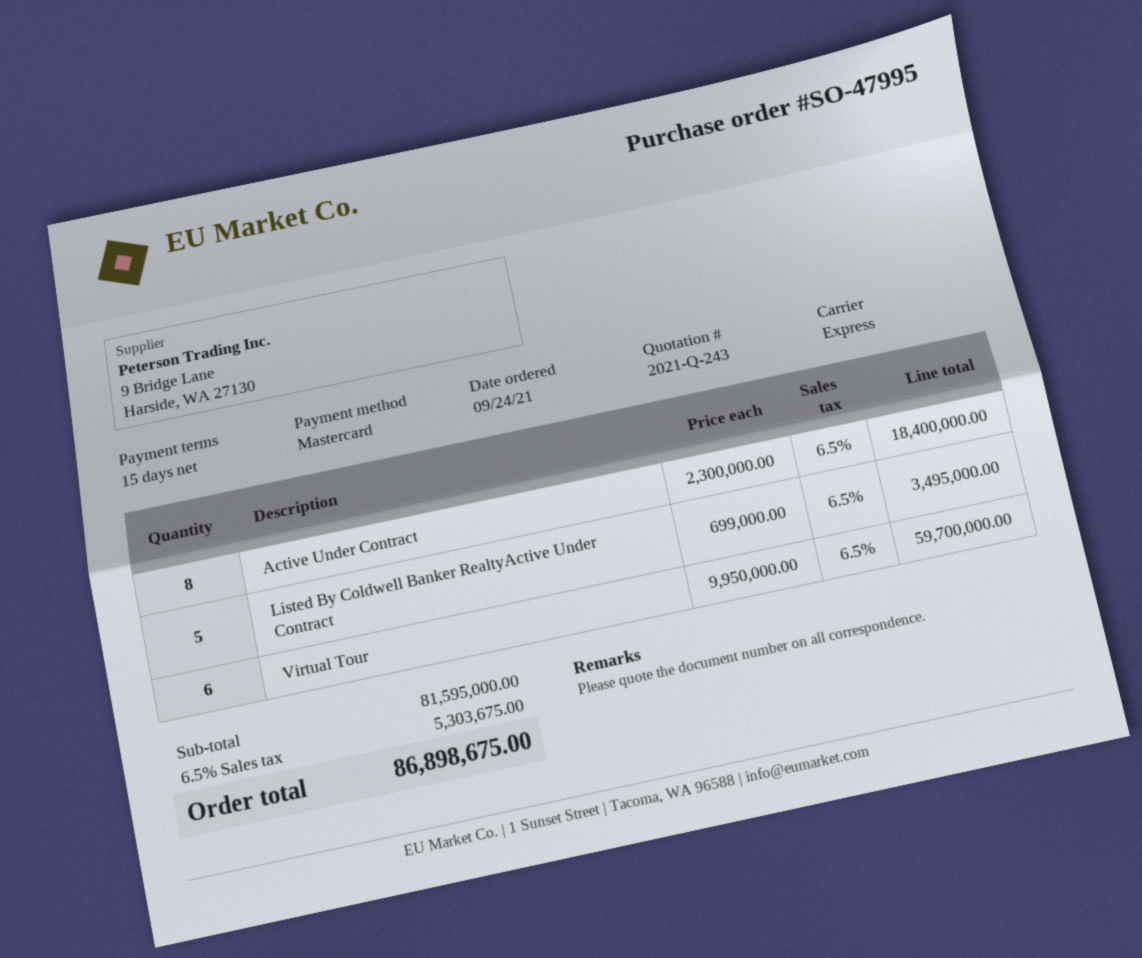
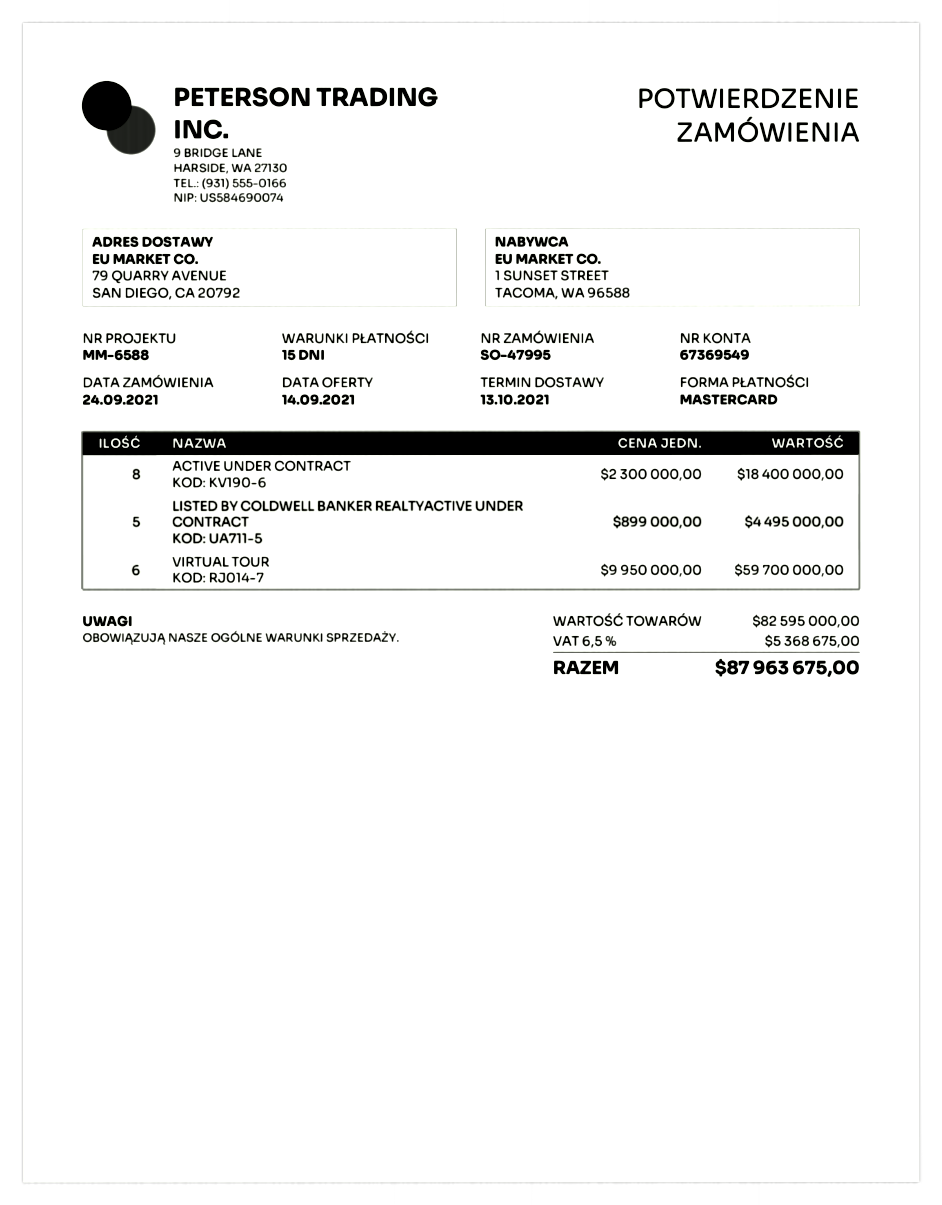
Listed By Coldwell Banker RealtyActive Under Contract: 5 x 699000.00 = 3495000.00 -> 5 x 899000.00 = 4495000.00
subtotal: 81595000.00 -> 82595000.00
tax: 6.5% = 5303675.00 -> 6.5% = 5368675.00
total: 86898675.00 -> 87963675.00

